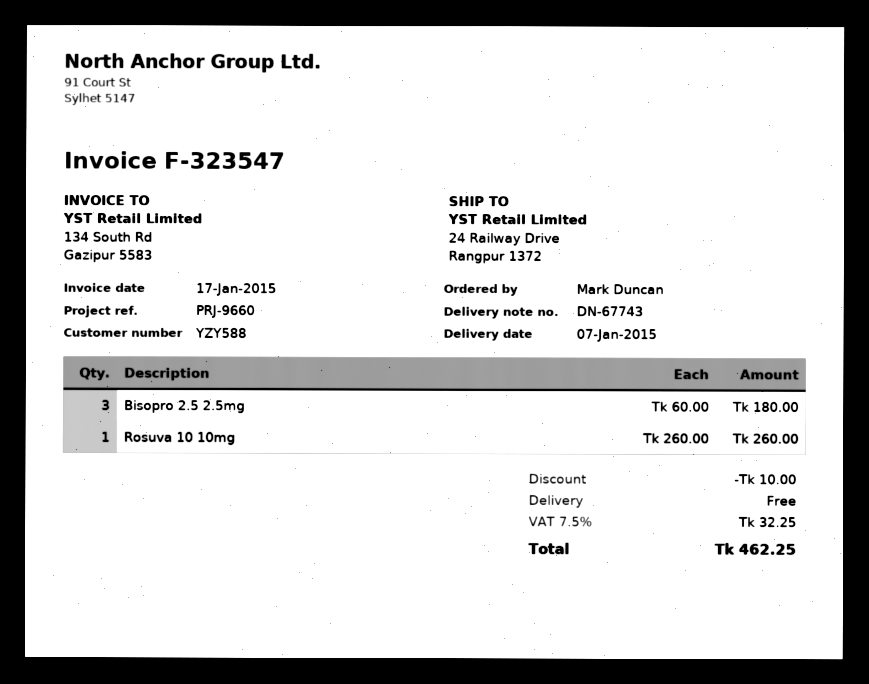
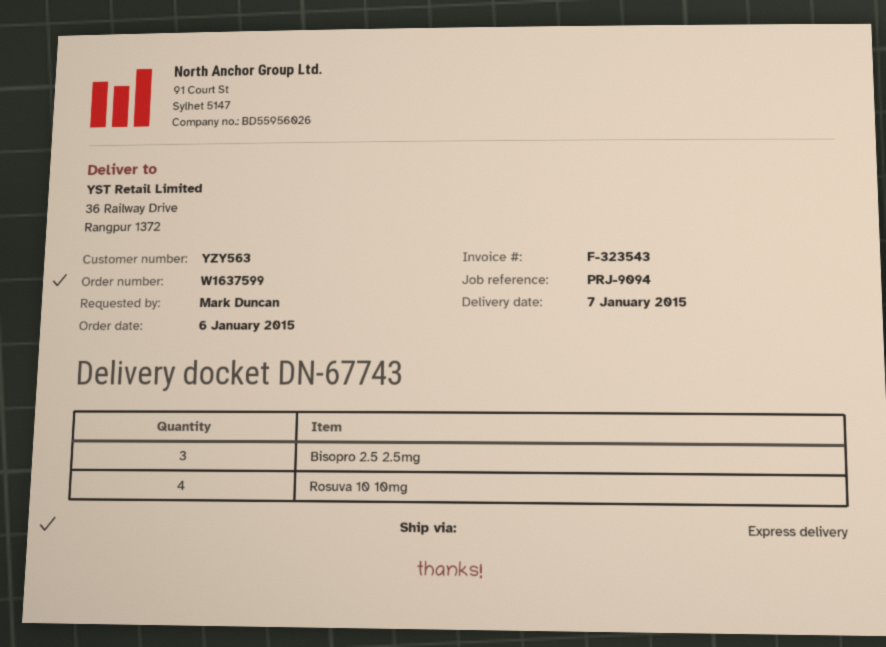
invoice number: F-323547 -> F-323543
customer number: YZY588 -> YZY563
reference: PRJ-9660 -> PRJ-9094
ship to: 24 Railway Drive, Rangpur 1372 -> 36 Railway Drive, Rangpur 1372
Rosuva 10 10mg: 1 -> 4

